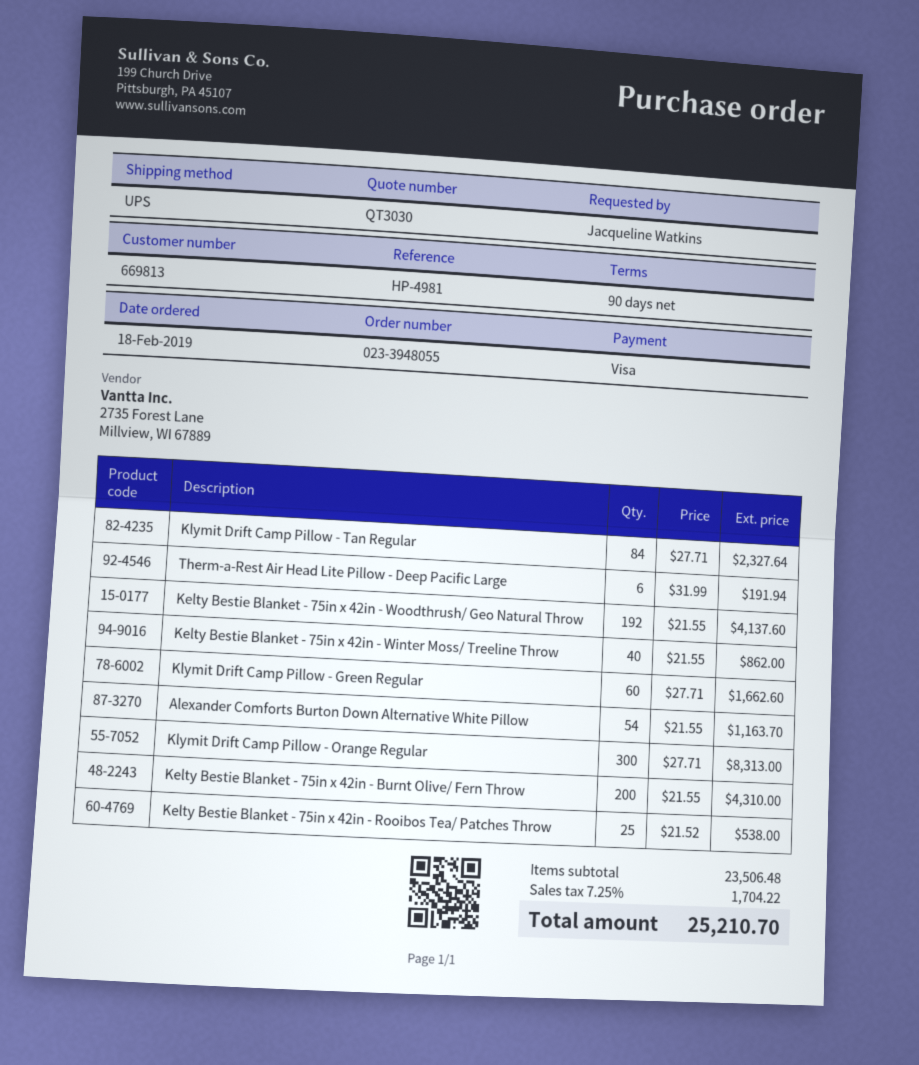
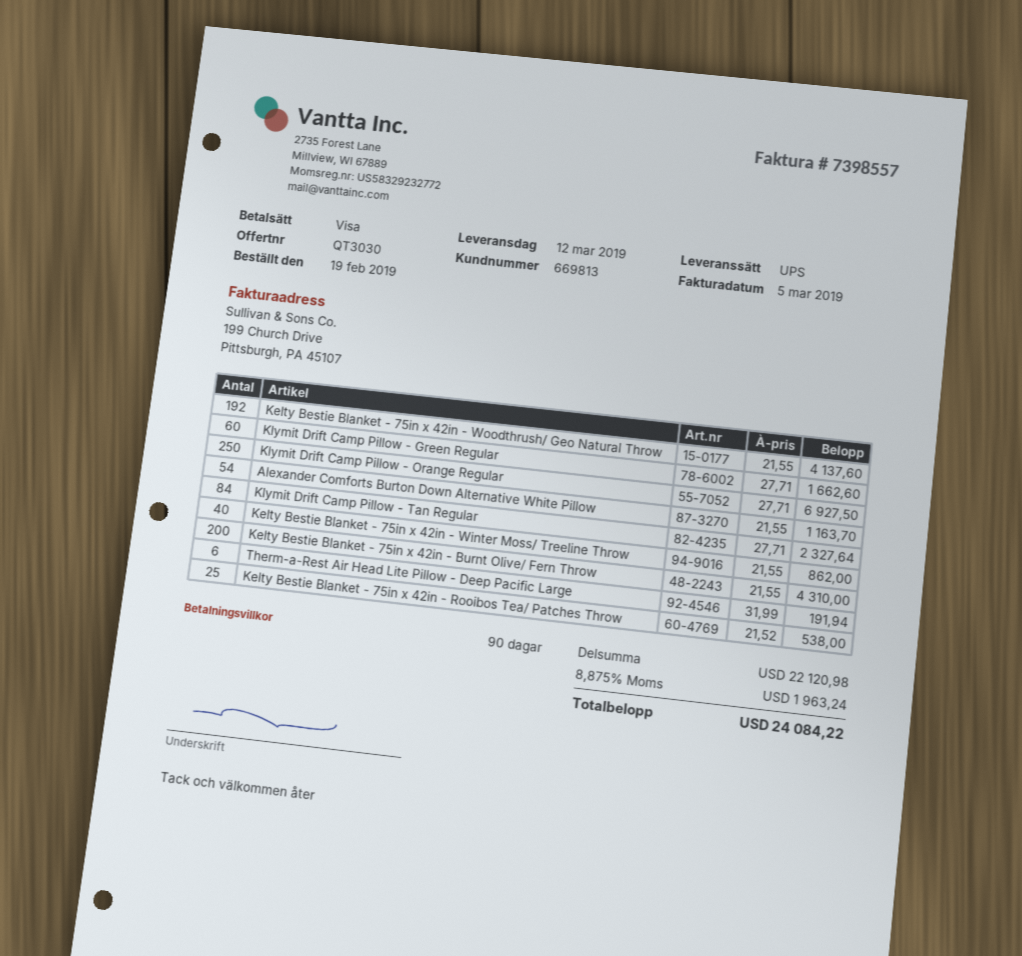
order date: 2019-02-18 -> 2019-02-19
Klymit Drift Camp Pillow - Orange Regular: 300 x 27.71 = 8313.00 -> 250 x 27.71 = 6927.50
subtotal: 23506.48 -> 22120.98
tax: 7.25% = 1704.22 -> 8.875% = 1963.24
total: 25210.70 -> 24084.22

